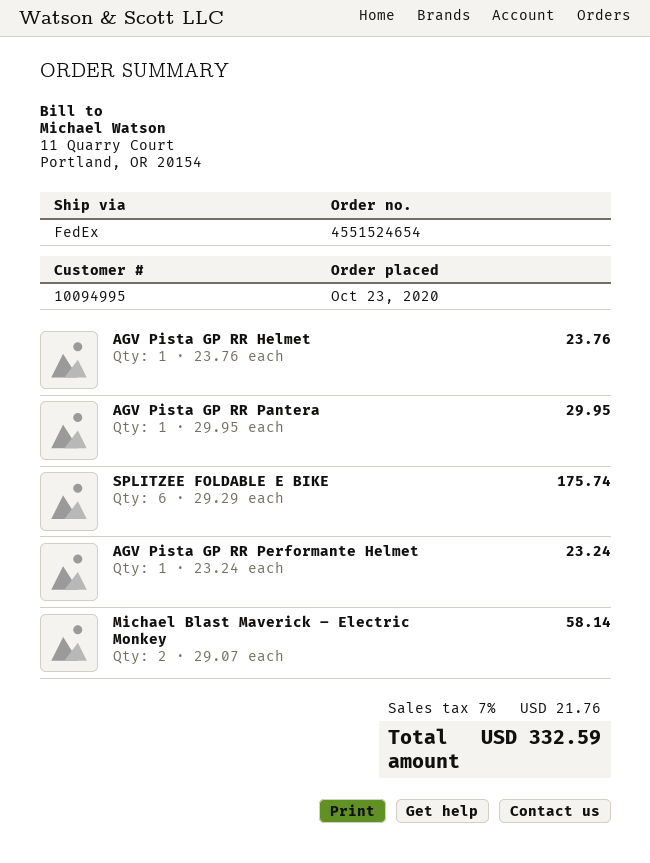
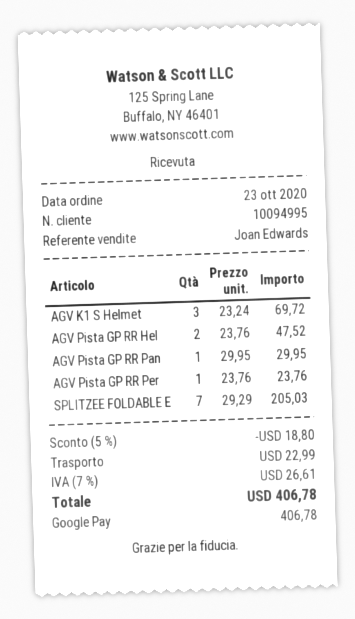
AGV Pista GP RR Helmet: 1 x 23.76 = 23.76 -> 2 x 23.76 = 47.52
SPLITZEE FOLDABLE E BIKE: 6 x 29.29 = 175.74 -> 7 x 29.29 = 205.03
AGV Pista GP RR Performante Helmet: 1 x 23.24 = 23.24 -> 1 x 23.76 = 23.76
Michael Blast Maverick – Electric Monkey: 2 x 29.07 = 58.14 -> none
AGV K1 S Helmet: none -> 3 x 23.24 = 69.72
discount: none -> 5% = 18.80
shipping: none -> 22.99
tax: 7% = 21.76 -> 7% = 26.61
total: 332.59 -> 406.78

